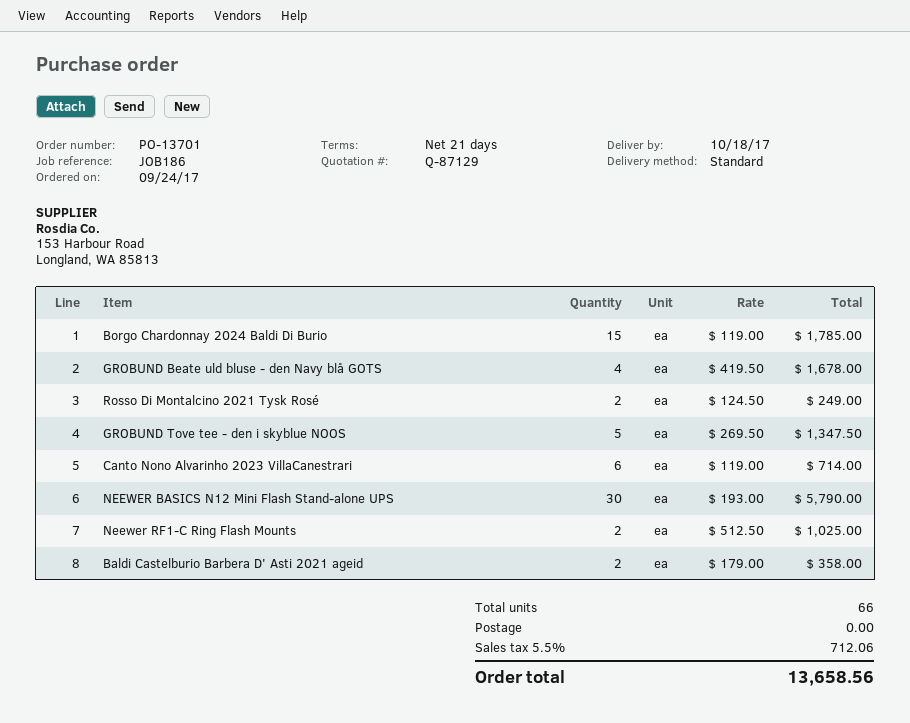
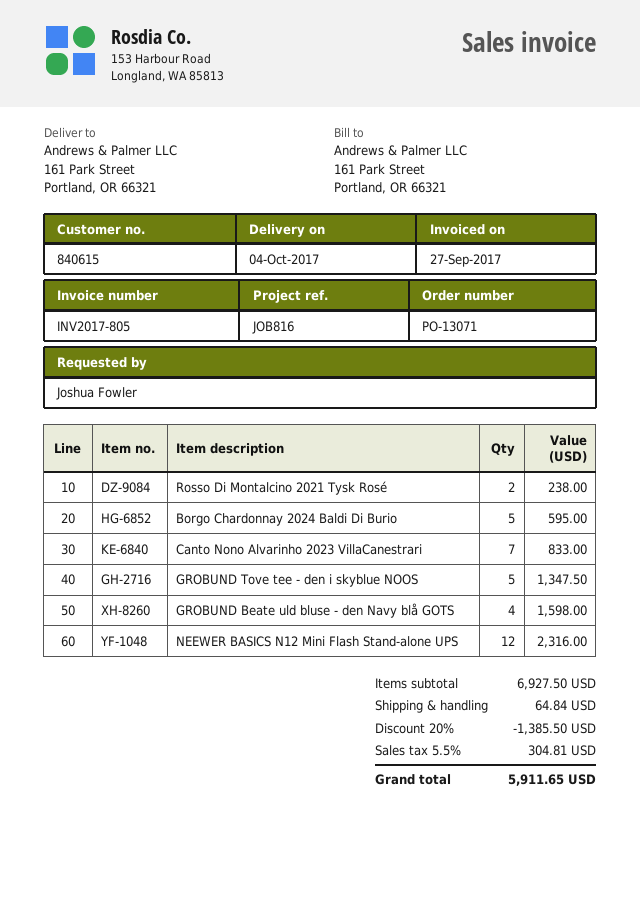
order number: PO-13701 -> PO-13071
delivery date: 2017-10-18 -> 2017-10-04
reference: JOB186 -> JOB816
Borgo Chardonnay 2024 Baldi Di Burio: 15 for 1785.00 -> 5 for 595.00
GROBUND Beate uld bluse - den Navy blå GOTS: 4 for 1678.00 -> 4 for 1598.00
Rosso Di Montalcino 2021 Tysk Rosé: 2 for 249.00 -> 2 for 238.00
Canto Nono Alvarinho 2023 VillaCanestrari: 6 for 714.00 -> 7 for 833.00
NEEWER BASICS N12 Mini Flash Stand-alone UPS: 30 for 5790.00 -> 12 for 2316.00
Neewer RF1-C Ring Flash Mounts: 2 for 1025.00 -> none
Baldi Castelburio Barbera D' Asti 2021 ageid: 2 for 358.00 -> none
discount: none -> 20% = 1385.50
shipping: 0.00 -> 64.84
tax: 5.5% = 712.06 -> 5.5% = 304.81
total: 13658.56 -> 5911.65

